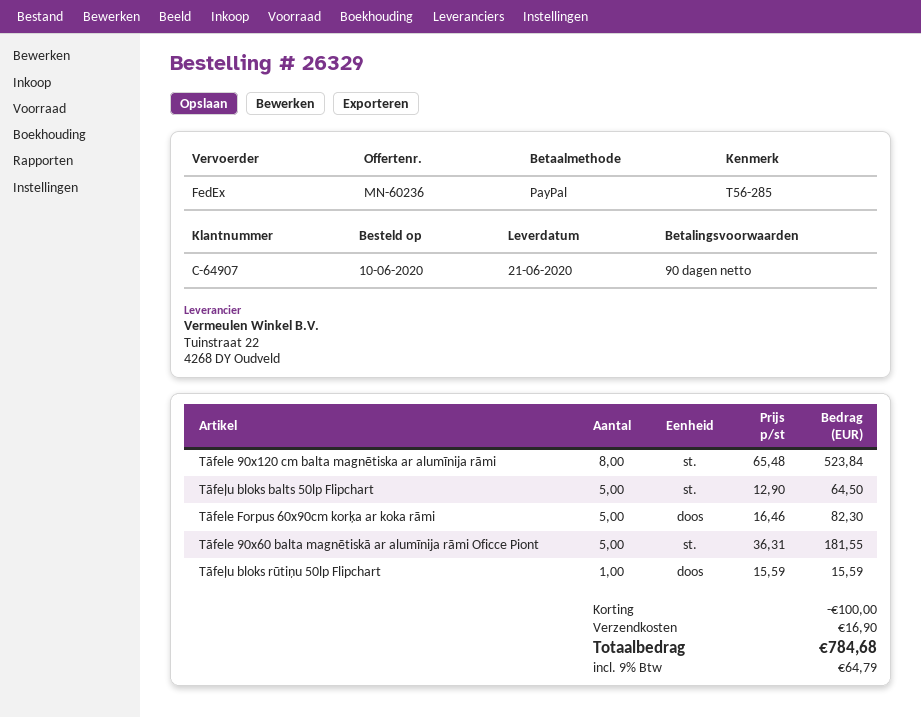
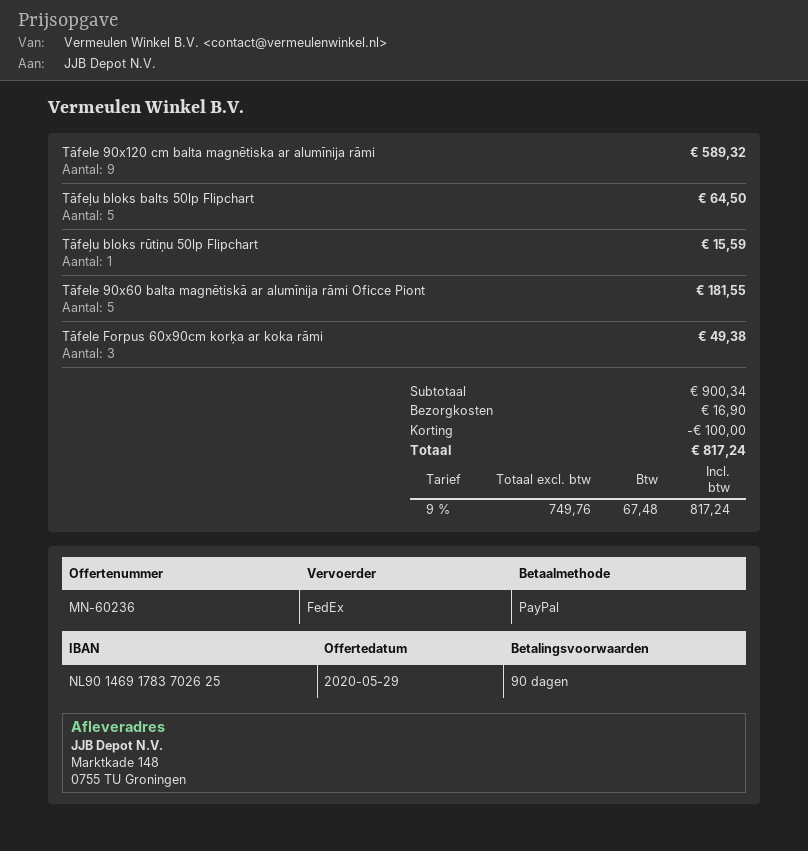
Tāfele 90x120 cm balta magnētiska ar alumīnija rāmi: 8 for 523.84 -> 9 for 589.32
Tāfele Forpus 60x90cm korķa ar koka rāmi: 5 for 82.30 -> 3 for 49.38
tax: 9% = 64.79 -> 9% = 67.48
total: 784.68 -> 817.24

